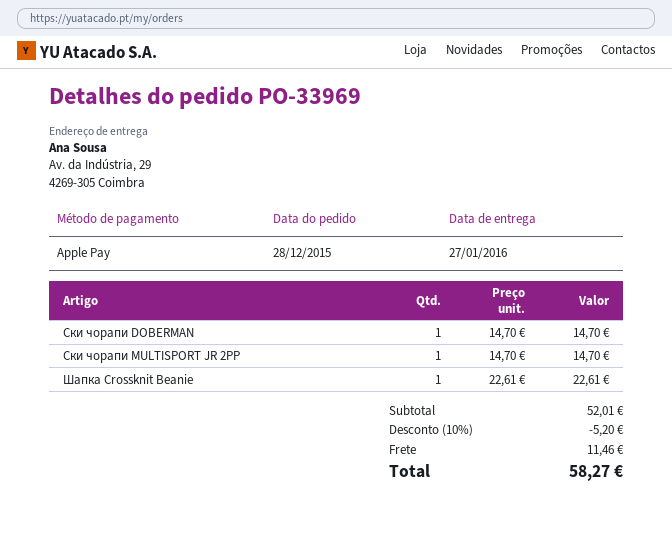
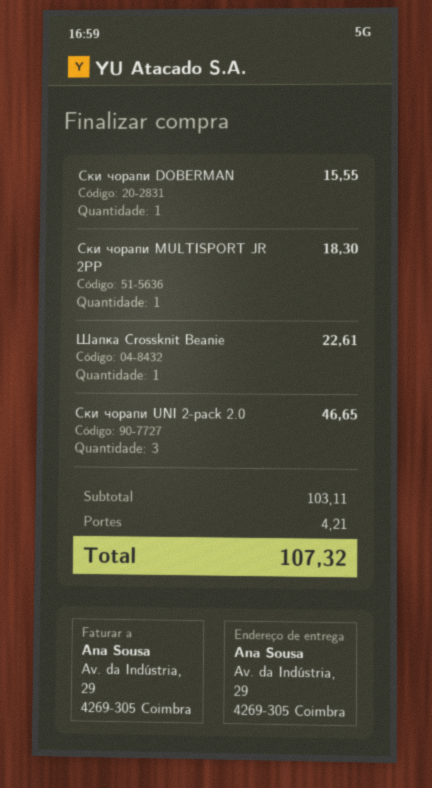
Ски чорапи DOBERMAN: 1 for 14.70 -> 1 for 15.55
Ски чорапи MULTISPORT JR 2PP: 1 for 14.70 -> 1 for 18.30
Ски чорапи UNI 2-pack 2.0: none -> 3 for 46.65
subtotal: 52.01 -> 103.11
discount: 10% = 5.20 -> none
shipping: 11.46 -> 4.21
total: 58.27 -> 107.32

